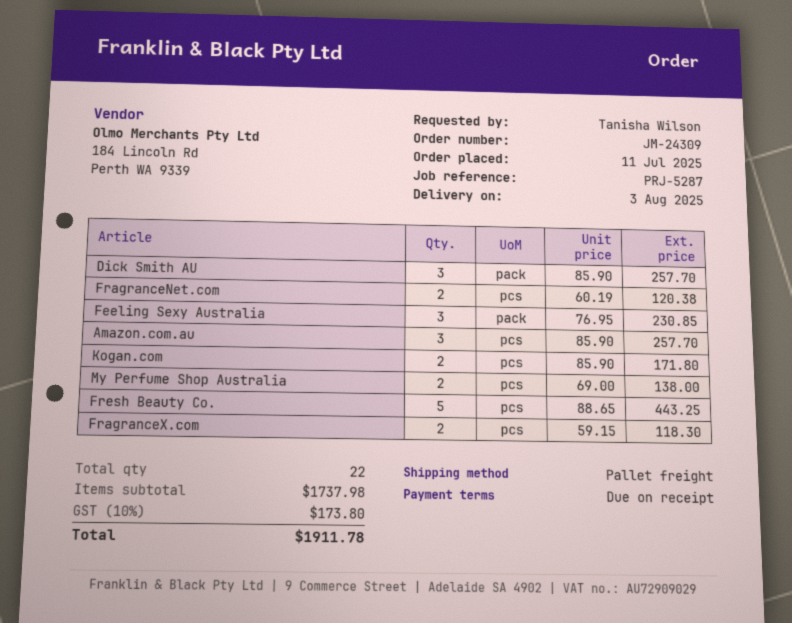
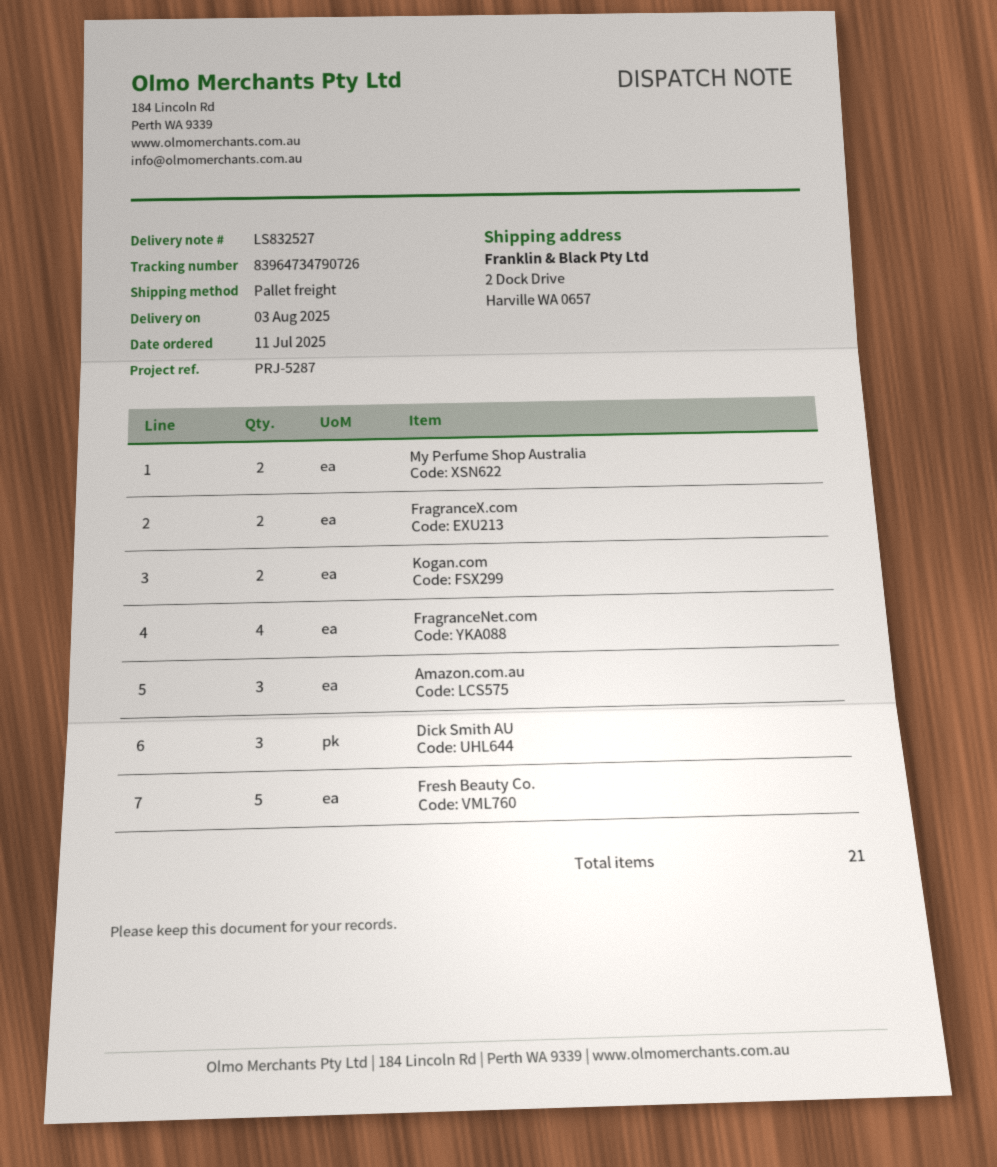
FragranceNet.com: 2 -> 4
Feeling Sexy Australia: 3 -> none
total quantity: 22 -> 21

